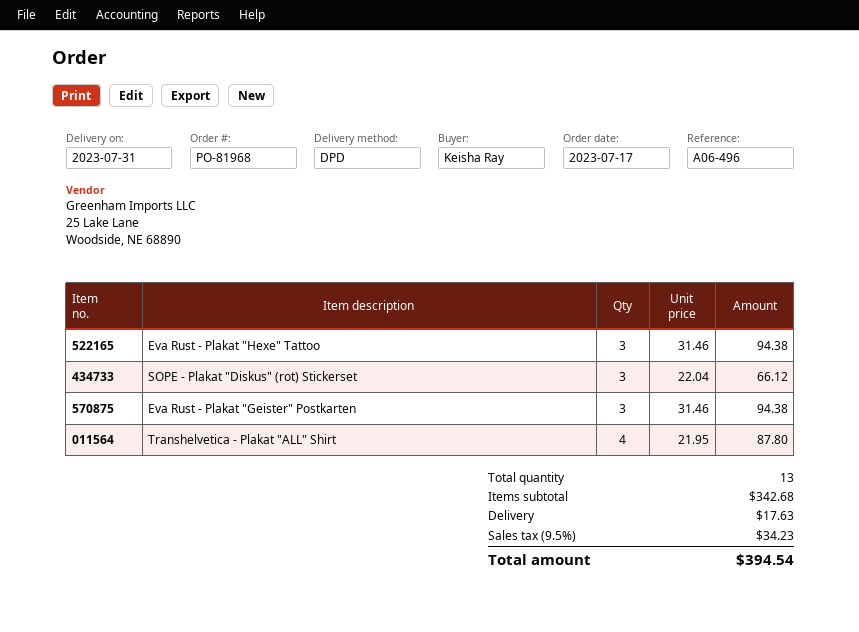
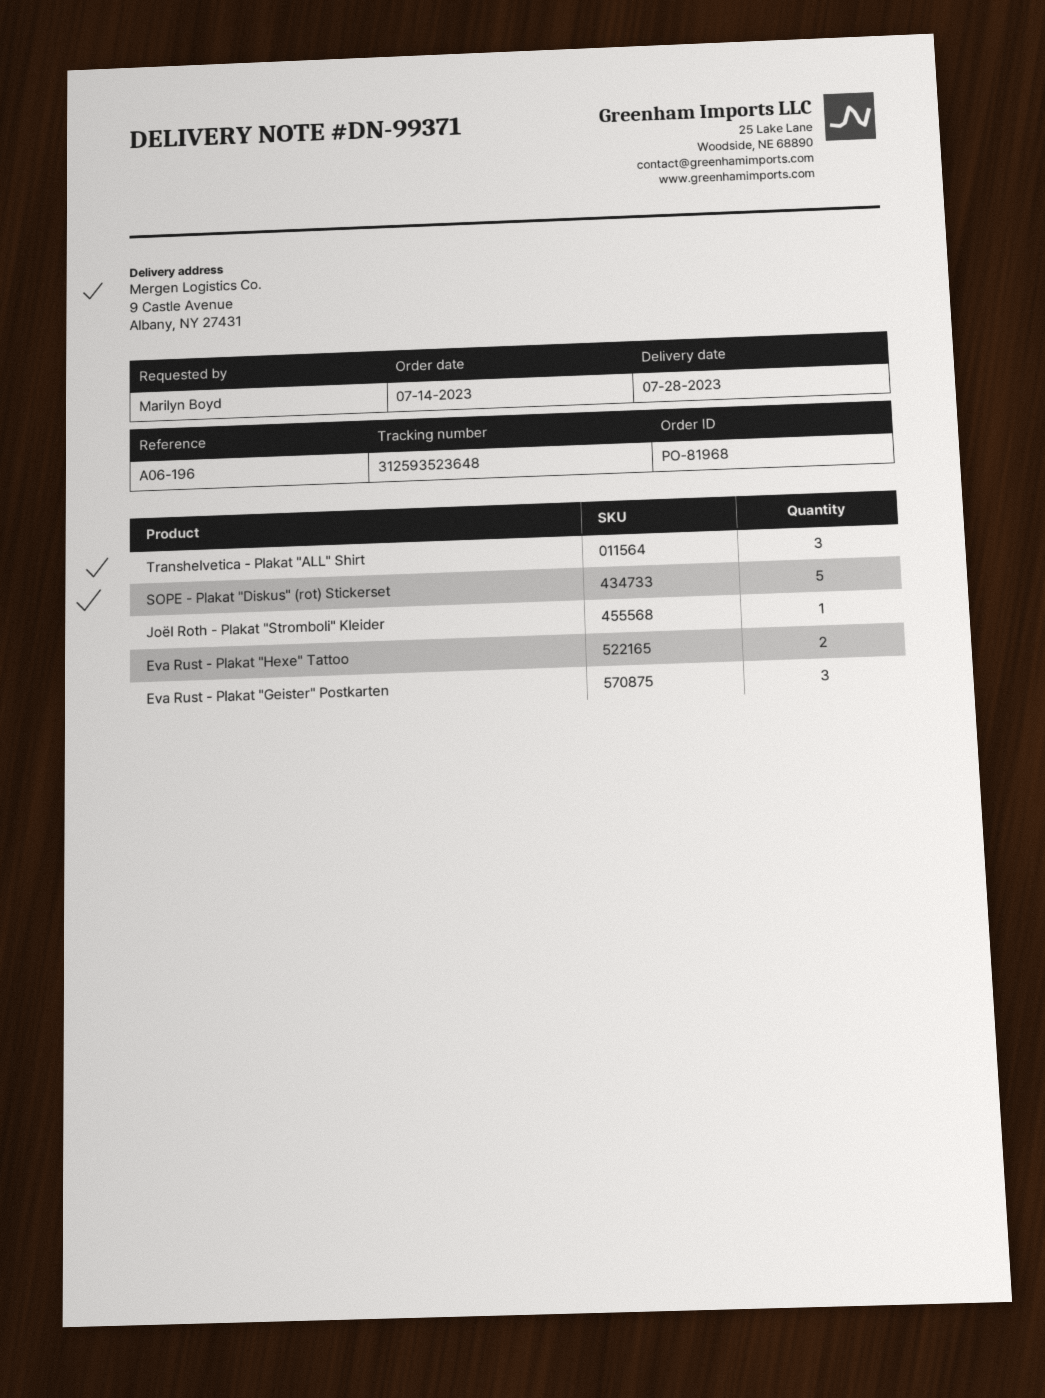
order date: 2023-07-17 -> 2023-07-14
delivery date: 2023-07-31 -> 2023-07-28
reference: A06-496 -> A06-196
ordered by: Keisha Ray -> Marilyn Boyd
Eva Rust - Plakat "Hexe" Tattoo: 3 -> 2
SOPE - Plakat "Diskus" (rot) Stickerset: 3 -> 5
Transhelvetica - Plakat "ALL" Shirt: 4 -> 3
Joël Roth - Plakat "Stromboli" Kleider: none -> 1

